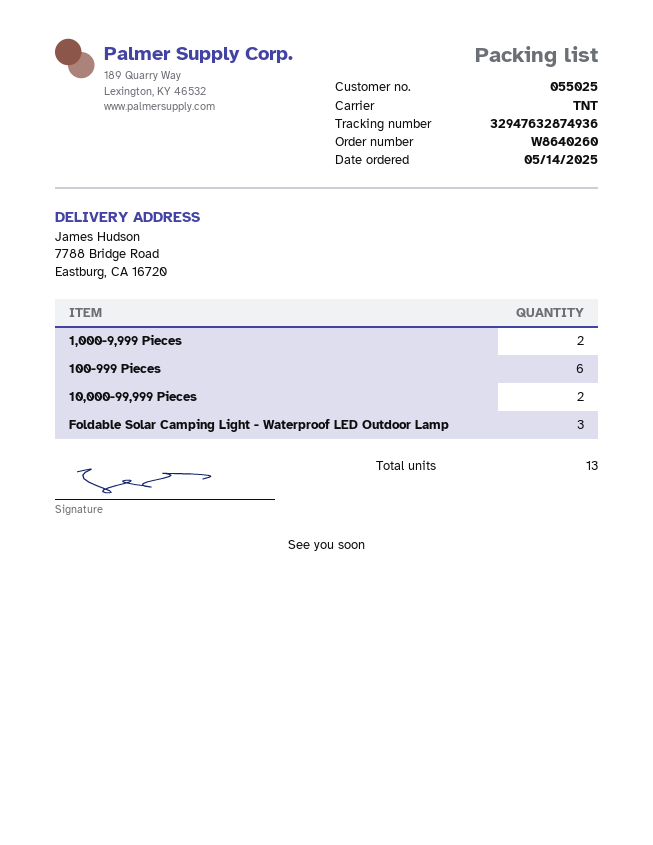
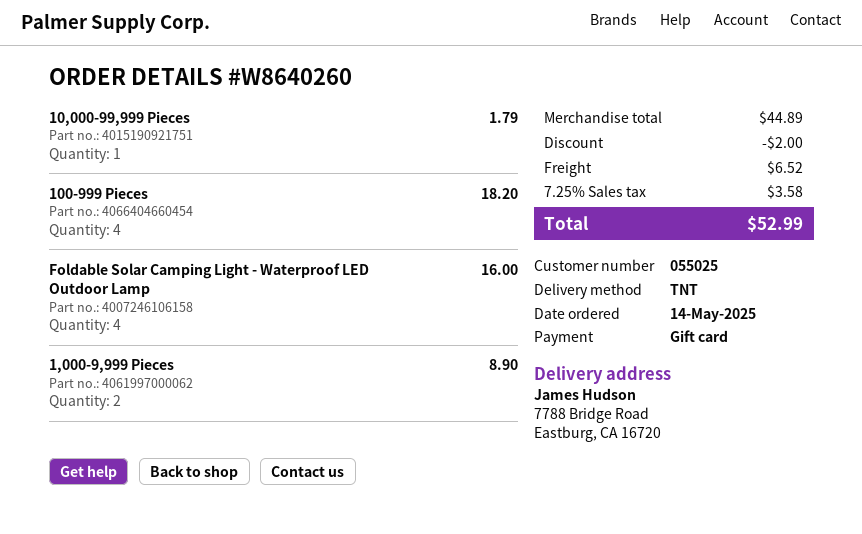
100-999 Pieces: 6 -> 4
10,000-99,999 Pieces: 2 -> 1
Foldable Solar Camping Light - Waterproof LED Outdoor Lamp: 3 -> 4

